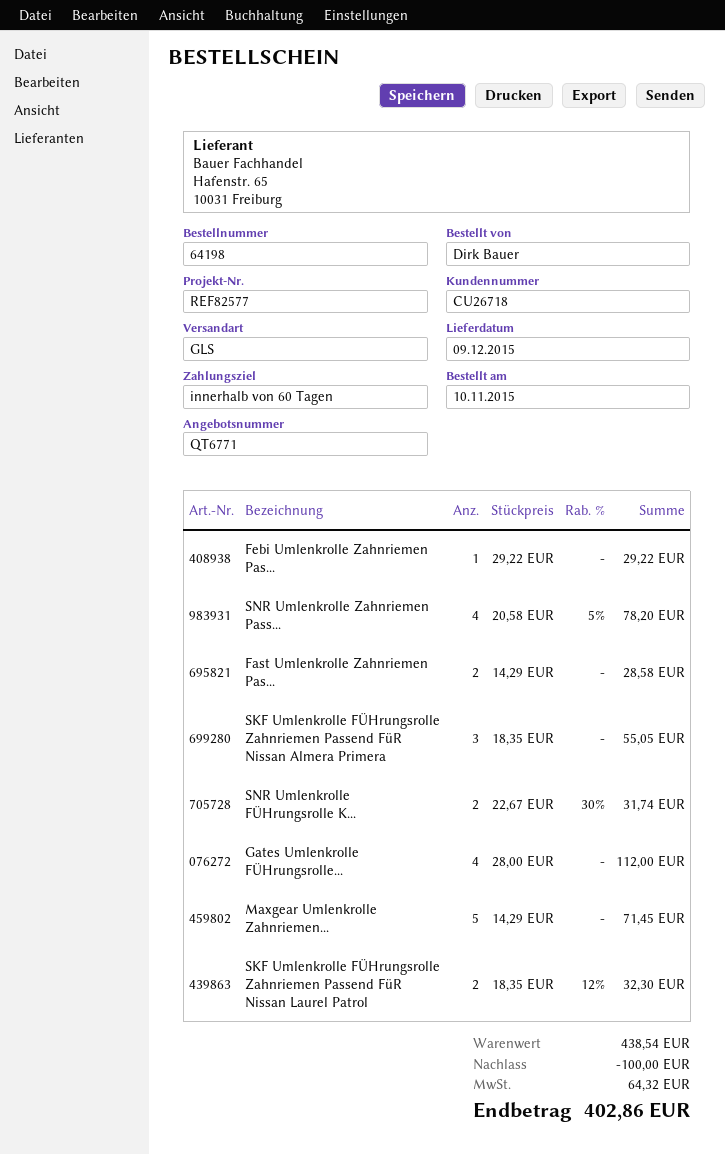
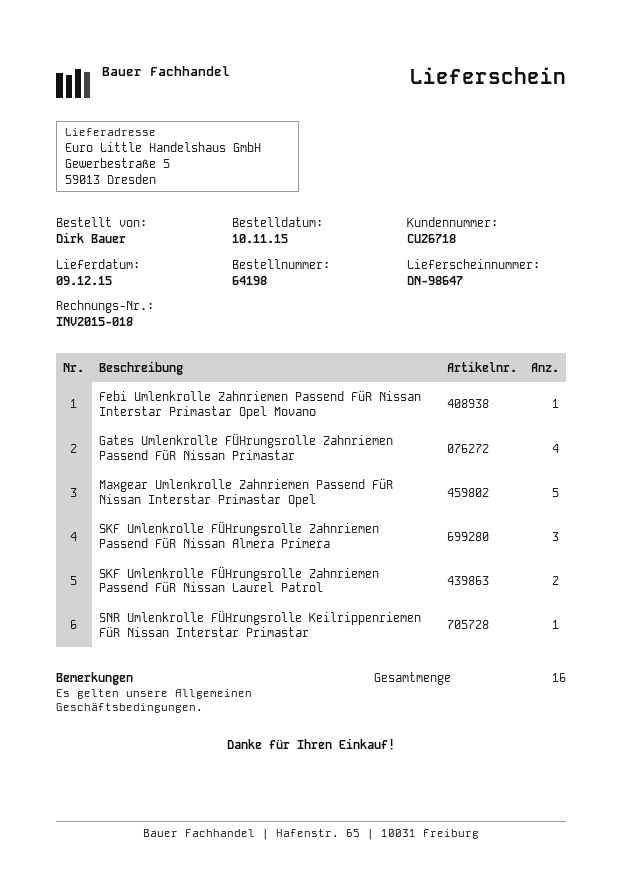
SNR Umlenkrolle Zahnriemen Pass...: 4 -> none
Fast Umlenkrolle Zahnriemen Pas...: 2 -> none
SNR Umlenkrolle FÜHrungsrolle K...: 2 -> 1

